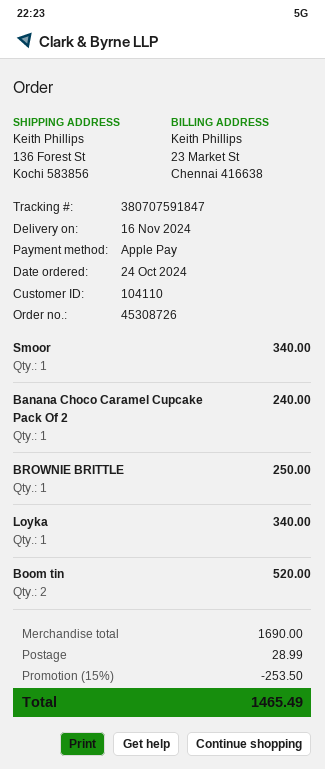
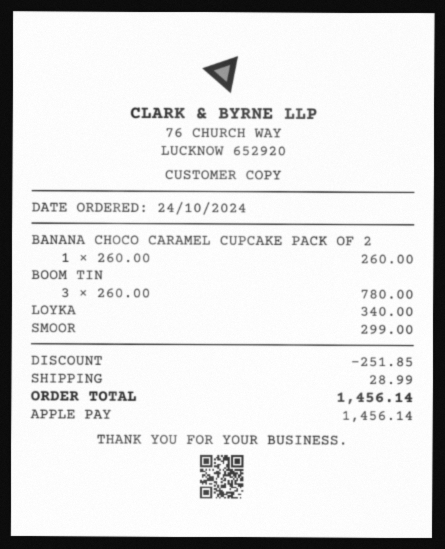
Smoor: 1 for 340.00 -> 1 for 299.00
Banana Choco Caramel Cupcake Pack Of 2: 1 for 240.00 -> 1 for 260.00
BROWNIE BRITTLE: 1 for 250.00 -> none
Boom tin: 2 for 520.00 -> 3 for 780.00
discount: 253.50 -> 251.85
total: 1465.49 -> 1456.14

